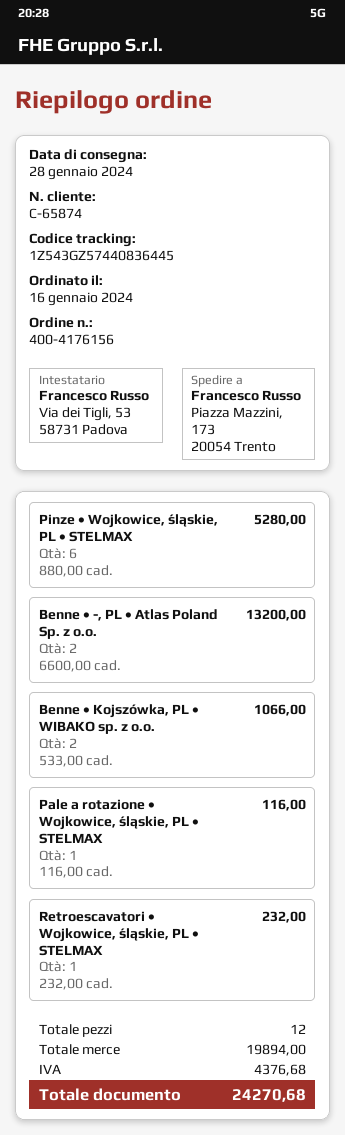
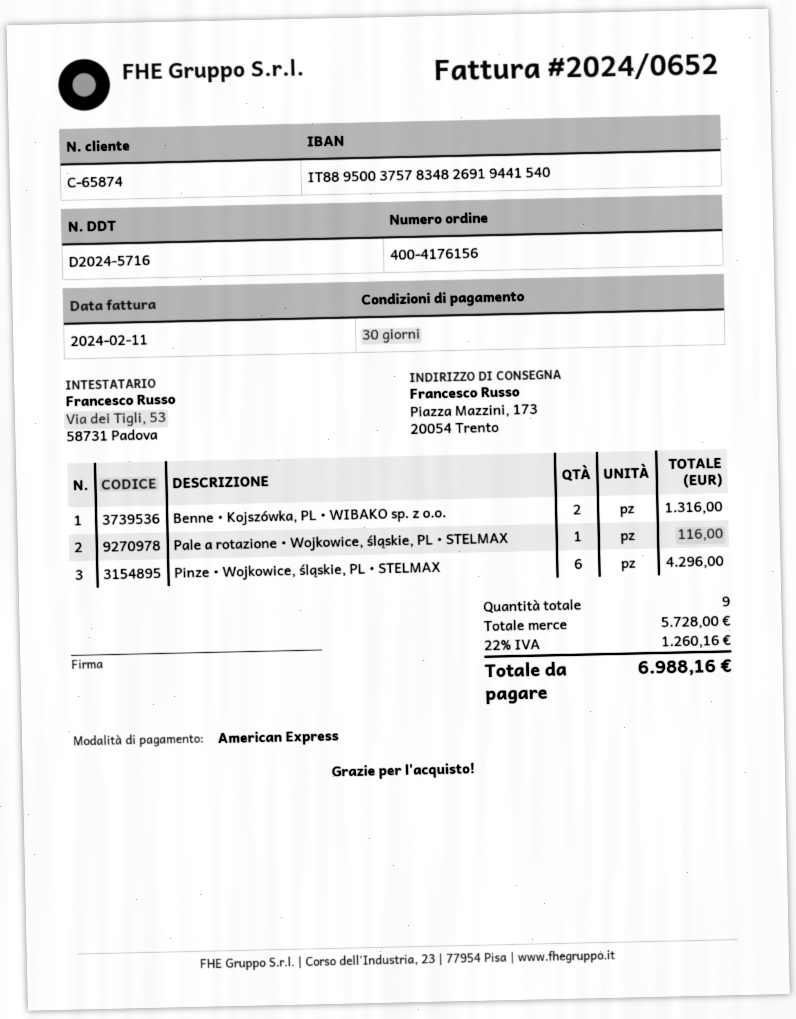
Pinze • Wojkowice, śląskie, PL • STELMAX: 6 for 5280.00 -> 6 for 4296.00
Benne • -, PL • Atlas Poland Sp. z o.o.: 2 for 13200.00 -> none
Benne • Kojszówka, PL • WIBAKO sp. z o.o.: 2 for 1066.00 -> 2 for 1316.00
Retroescavatori • Wojkowice, śląskie, PL • STELMAX: 1 for 232.00 -> none
total quantity: 12 -> 9
subtotal: 19894.00 -> 5728.00
tax: 4376.68 -> 1260.16
total: 24270.68 -> 6988.16

